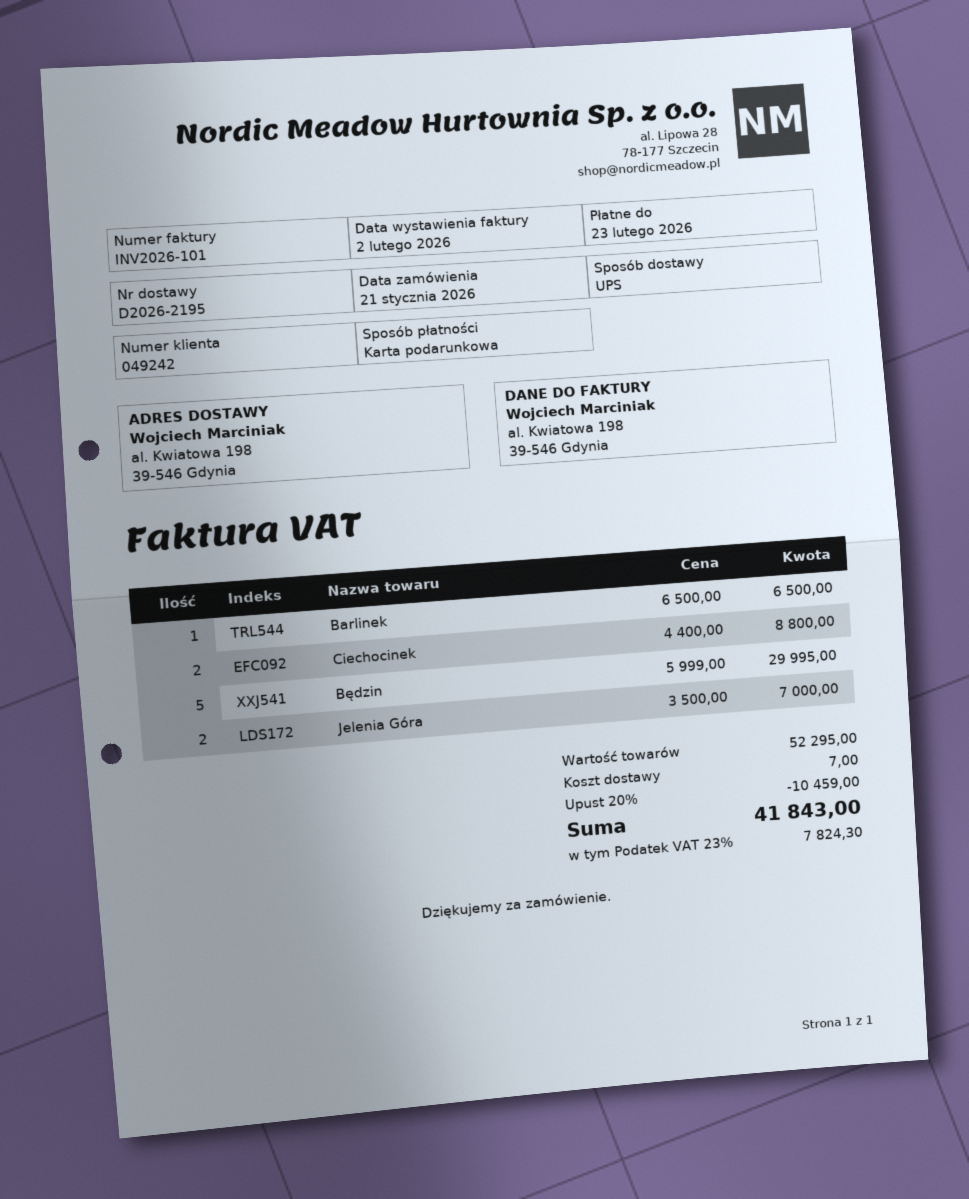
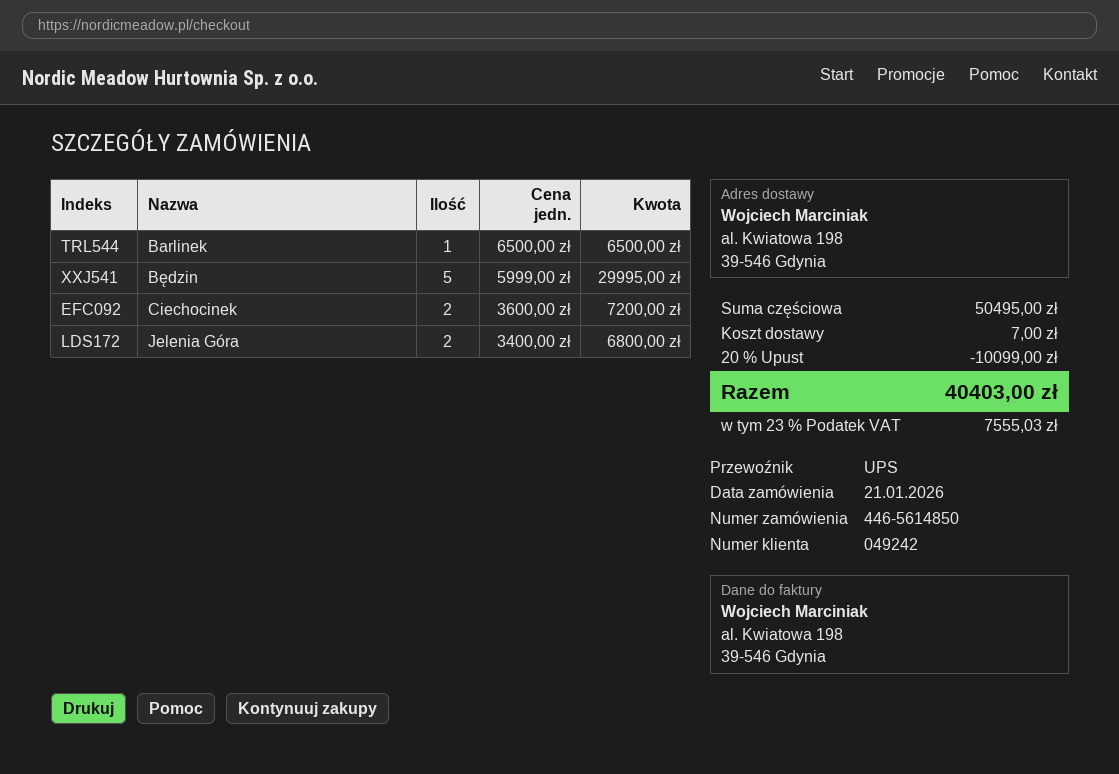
Ciechocinek: 2 x 4400.00 = 8800.00 -> 2 x 3600.00 = 7200.00
Jelenia Góra: 2 x 3500.00 = 7000.00 -> 2 x 3400.00 = 6800.00
subtotal: 52295.00 -> 50495.00
discount: 20% = 10459.00 -> 20% = 10099.00
tax: 23% = 7824.30 -> 23% = 7555.03
total: 41843.00 -> 40403.00

